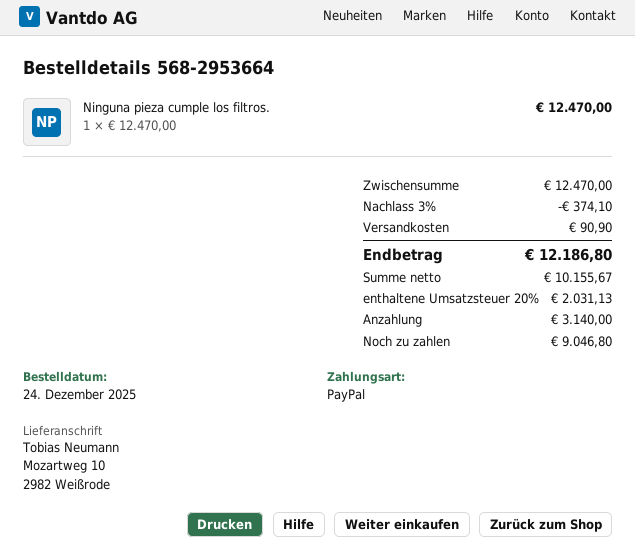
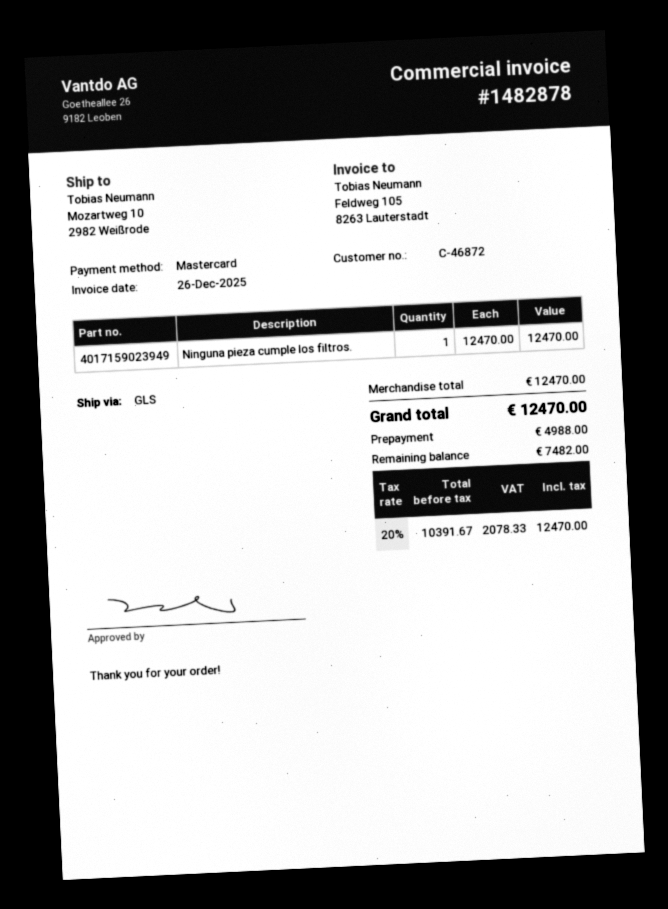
payment method: PayPal -> Mastercard
discount: 3% = 374.10 -> none
shipping: 90.90 -> none
net: 10155.67 -> 10391.67
tax: 20% = 2031.13 -> 20% = 2078.33
total: 12186.80 -> 12470.00
deposit: 3140.00 -> 4988.00
balance: 9046.80 -> 7482.00

